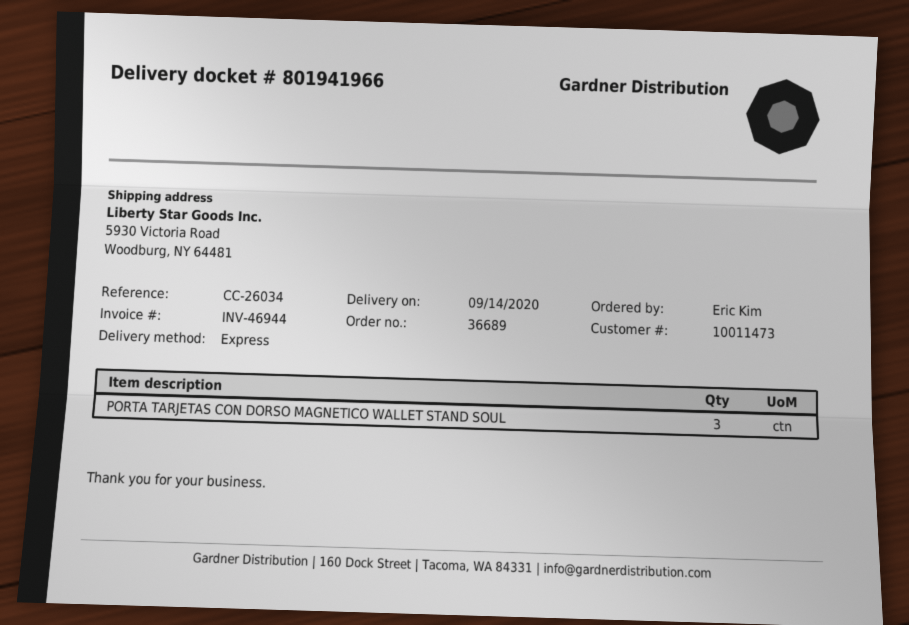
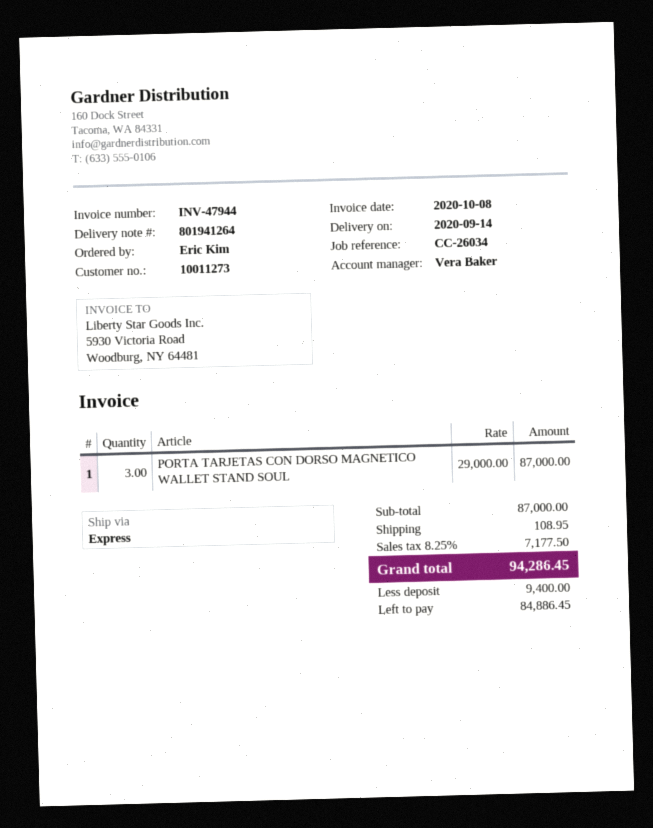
delivery note number: 801941966 -> 801941264
invoice number: INV-46944 -> INV-47944
customer number: 10011473 -> 10011273

